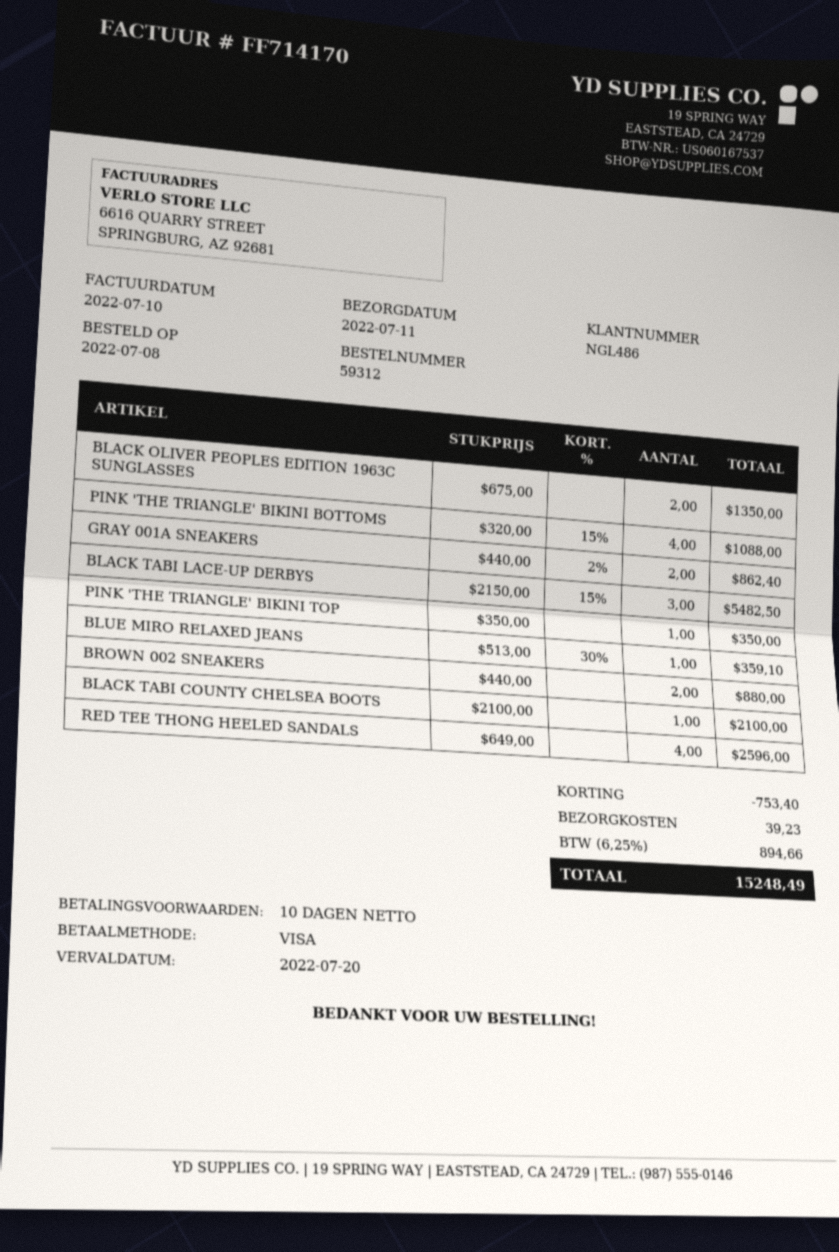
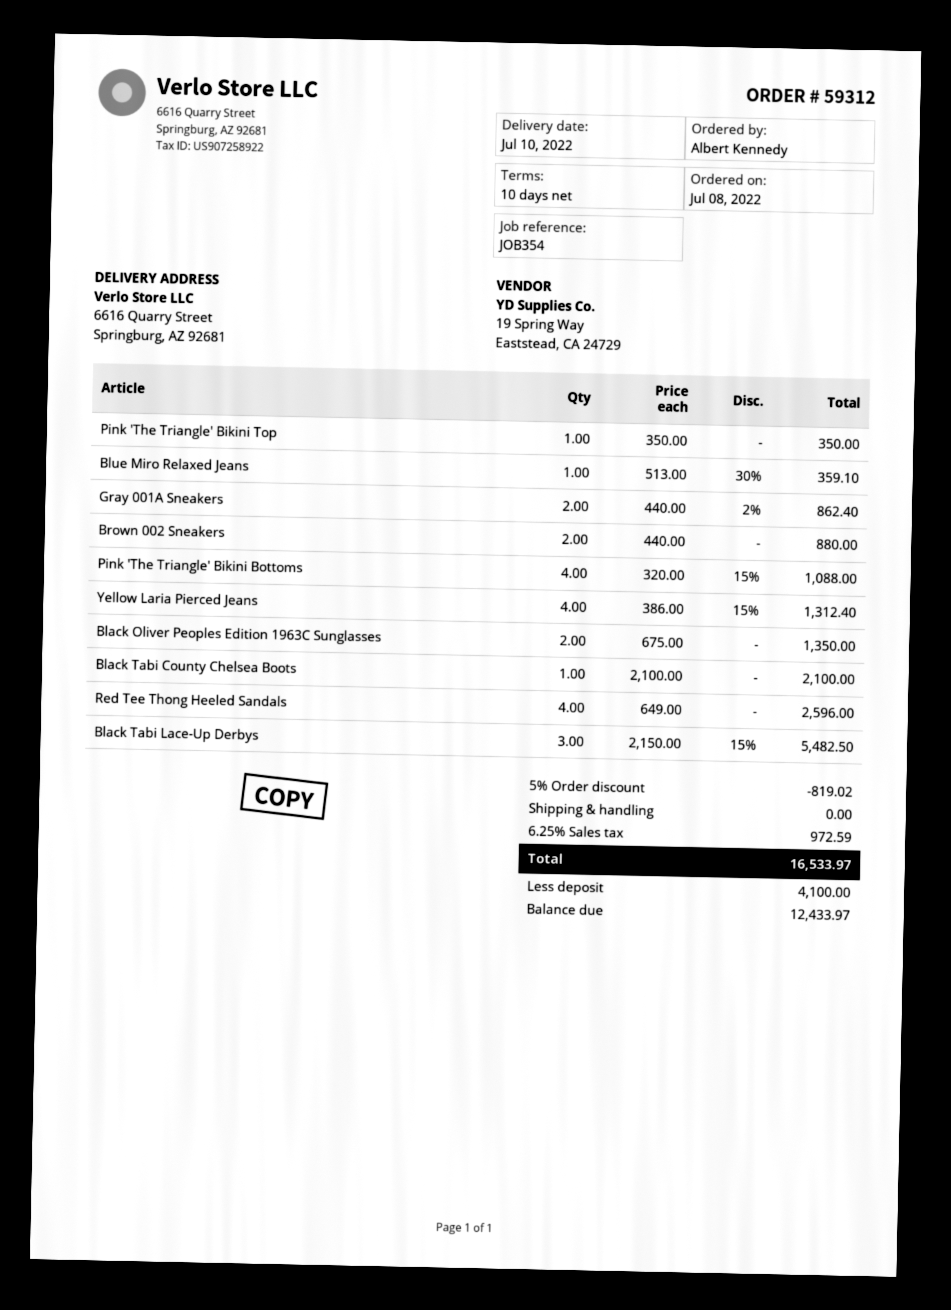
delivery date: 2022-07-11 -> 2022-07-10
Yellow Laria Pierced Jeans: none -> 4 x 386.00 - 15% = 1312.40
discount: 753.40 -> 819.02
shipping: 39.23 -> 0.00
tax: 6.25% = 894.66 -> 6.25% = 972.59
total: 15248.49 -> 16533.97

